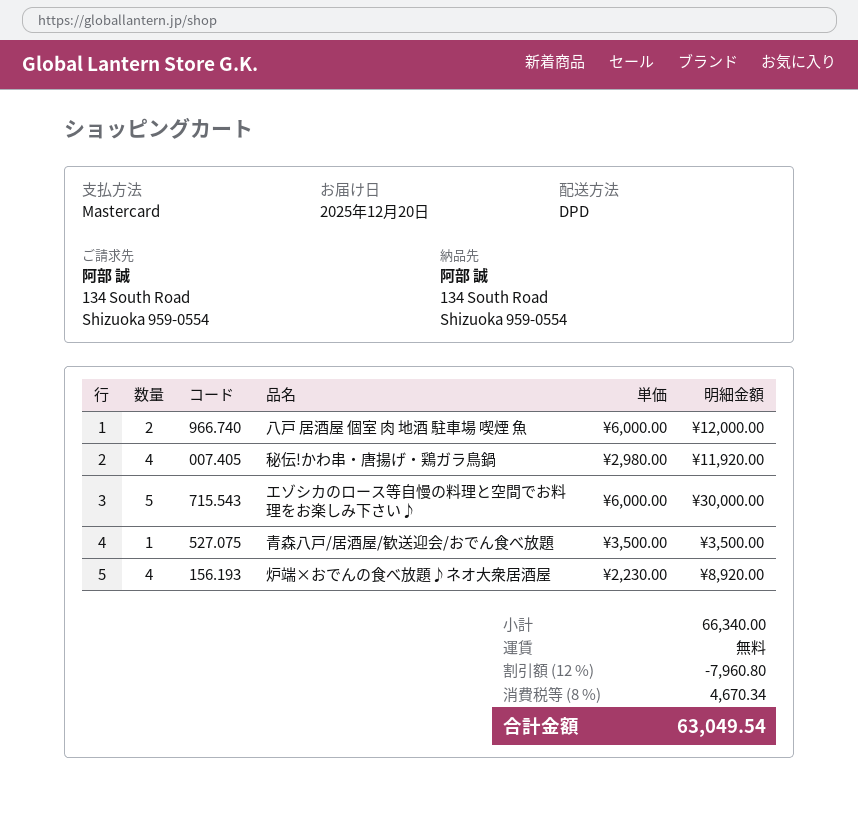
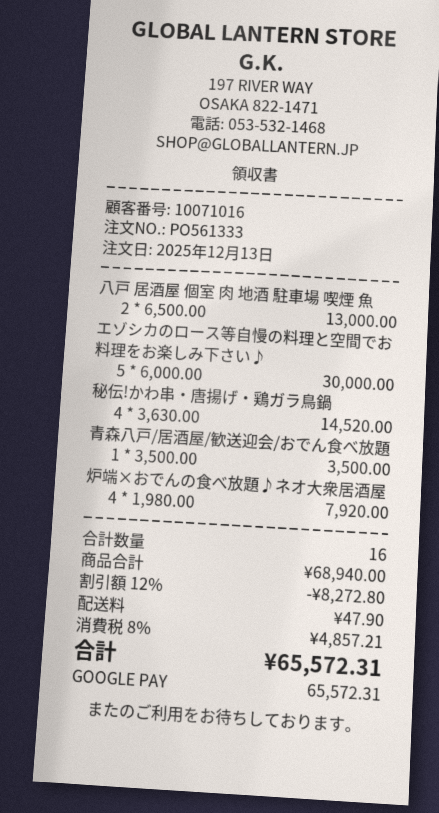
payment method: Mastercard -> Google Pay
八戸 居酒屋 個室 肉 地酒 駐車場 喫煙 魚: 2 x 6000.00 = 12000.00 -> 2 x 6500.00 = 13000.00
秘伝!かわ串・唐揚げ・鶏ガラ鳥鍋: 4 x 2980.00 = 11920.00 -> 4 x 3630.00 = 14520.00
炉端×おでんの食べ放題♪ネオ大衆居酒屋: 4 x 2230.00 = 8920.00 -> 4 x 1980.00 = 7920.00
subtotal: 66340.00 -> 68940.00
discount: 12% = 7960.80 -> 12% = 8272.80
shipping: 0.00 -> 47.90
tax: 8% = 4670.34 -> 8% = 4857.21
total: 63049.54 -> 65572.31

